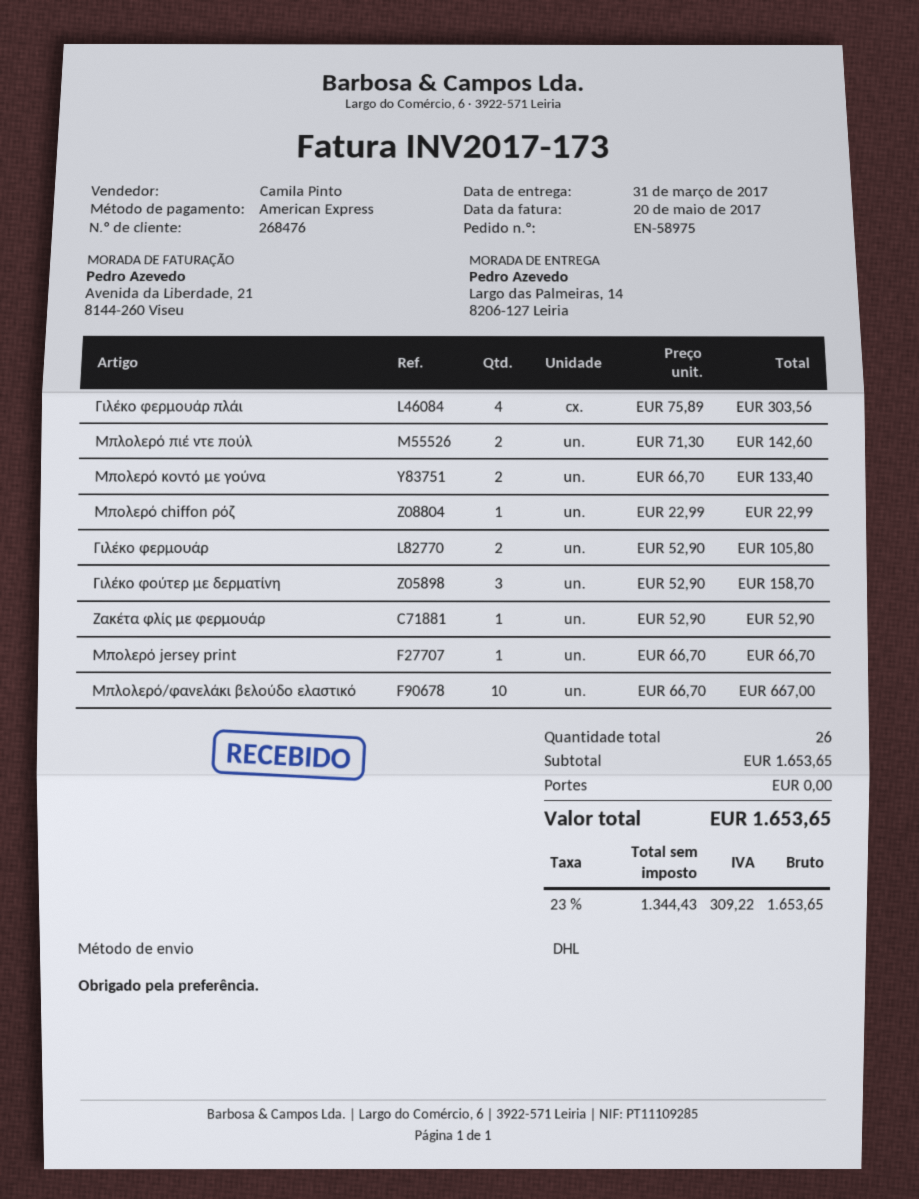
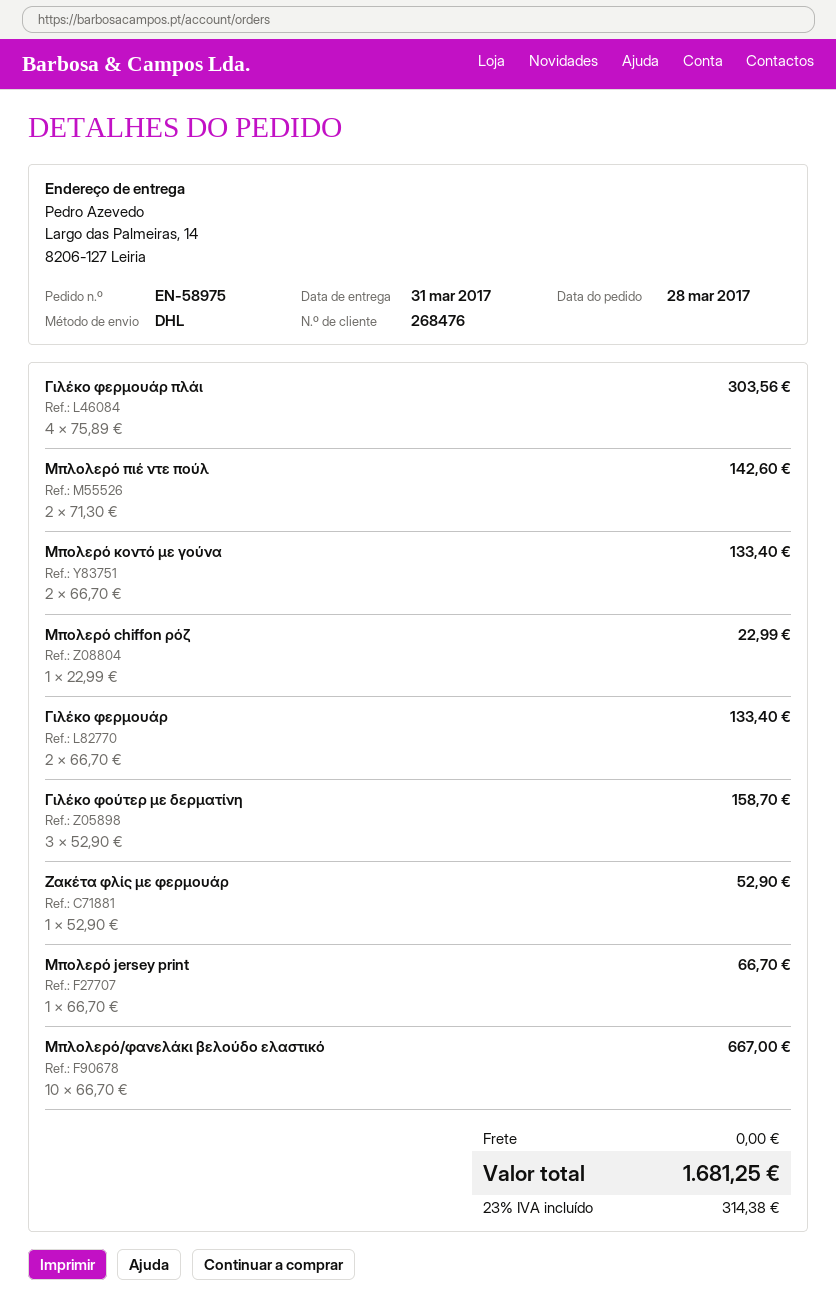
Γιλέκο φερμουάρ: 2 x 52.90 = 105.80 -> 2 x 66.70 = 133.40
tax: 23% = 309.22 -> 23% = 314.38
total: 1653.65 -> 1681.25

